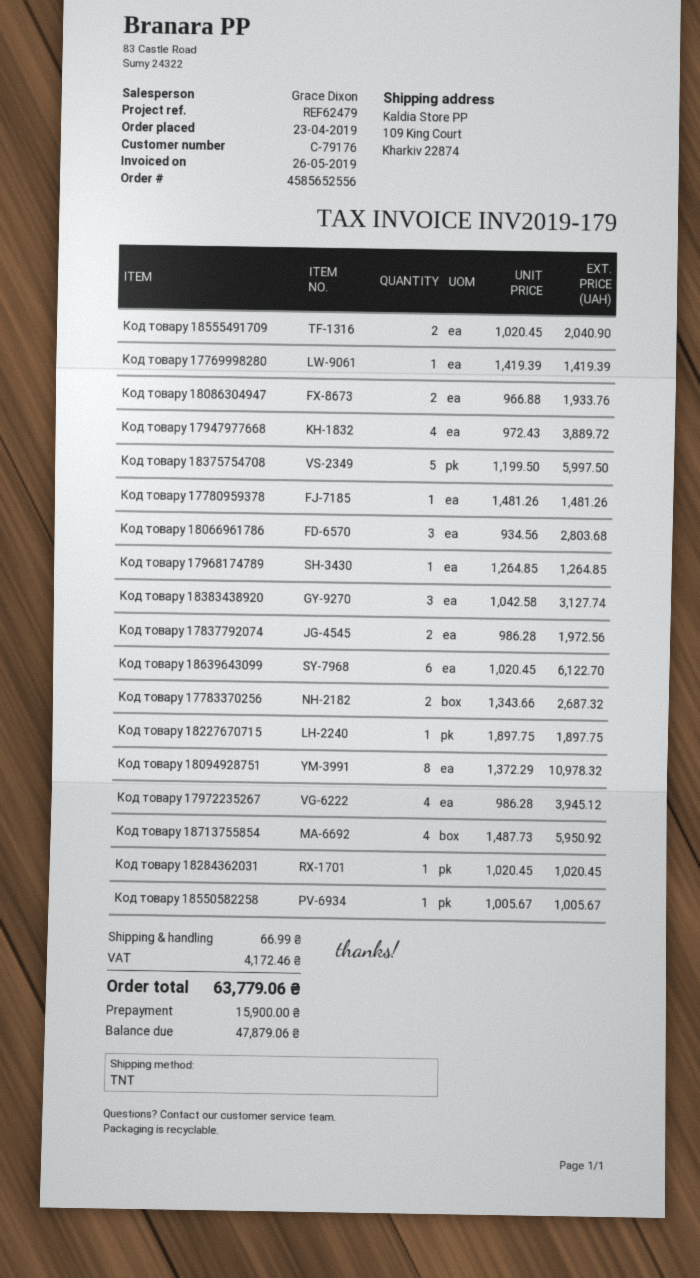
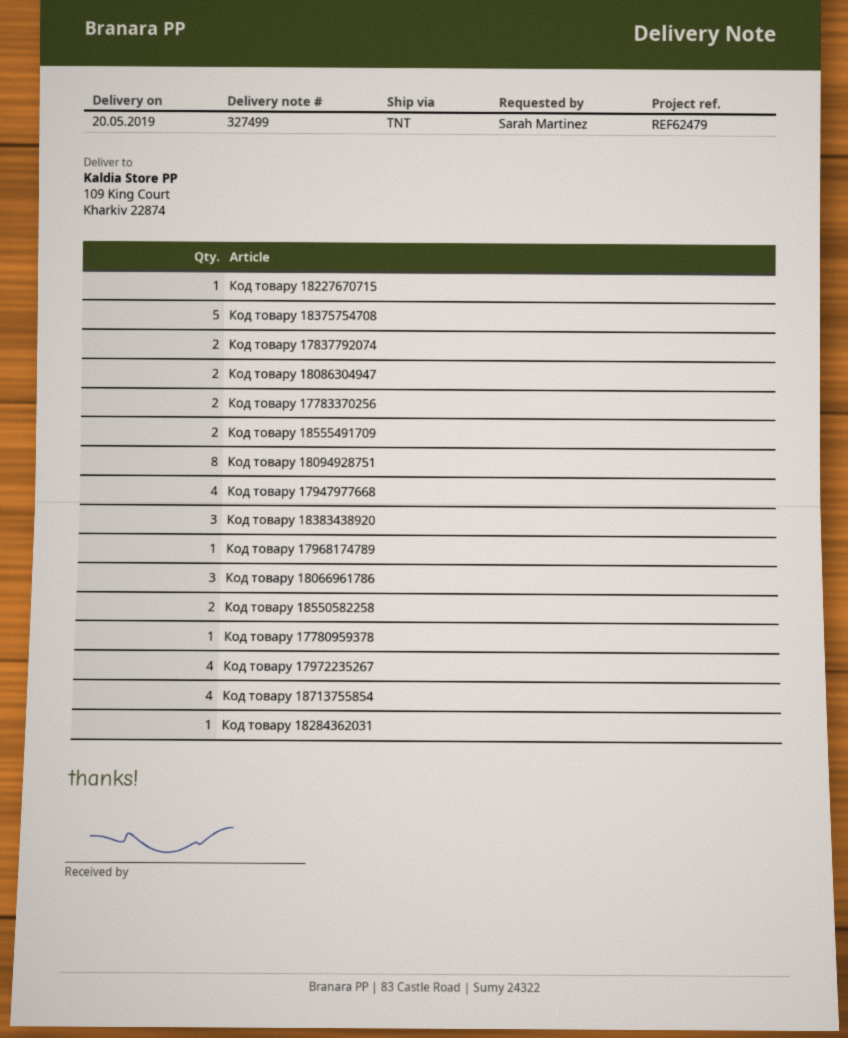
Код товару 17769998280: 1 -> none
Код товару 18639643099: 6 -> none
Код товару 18550582258: 1 -> 2

